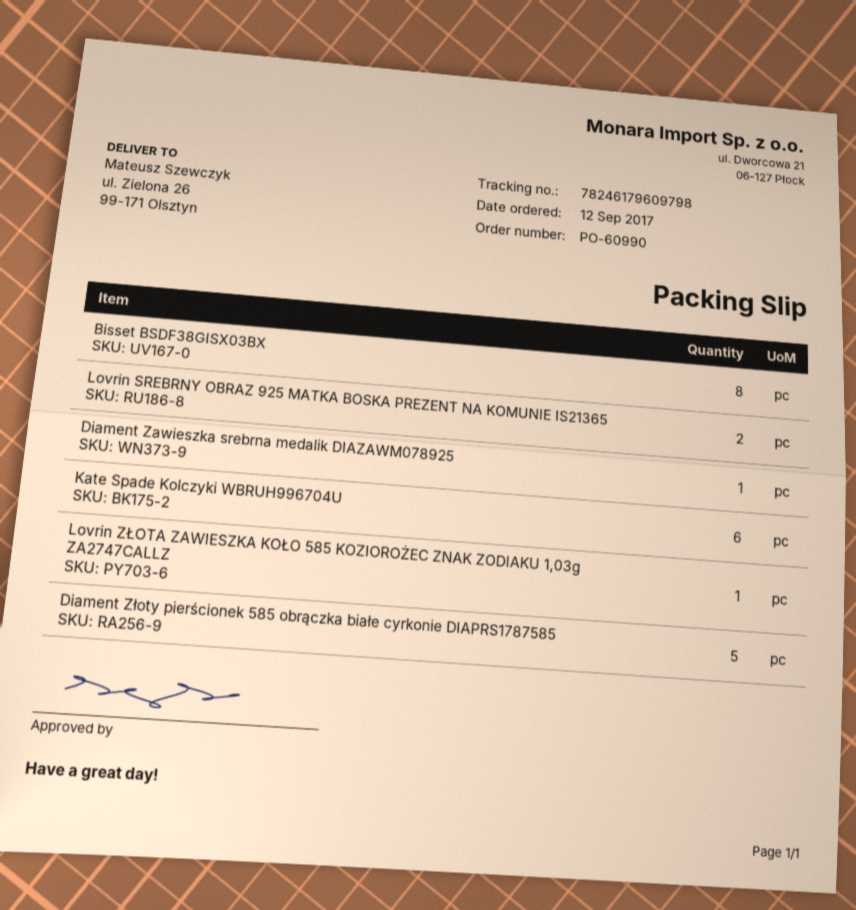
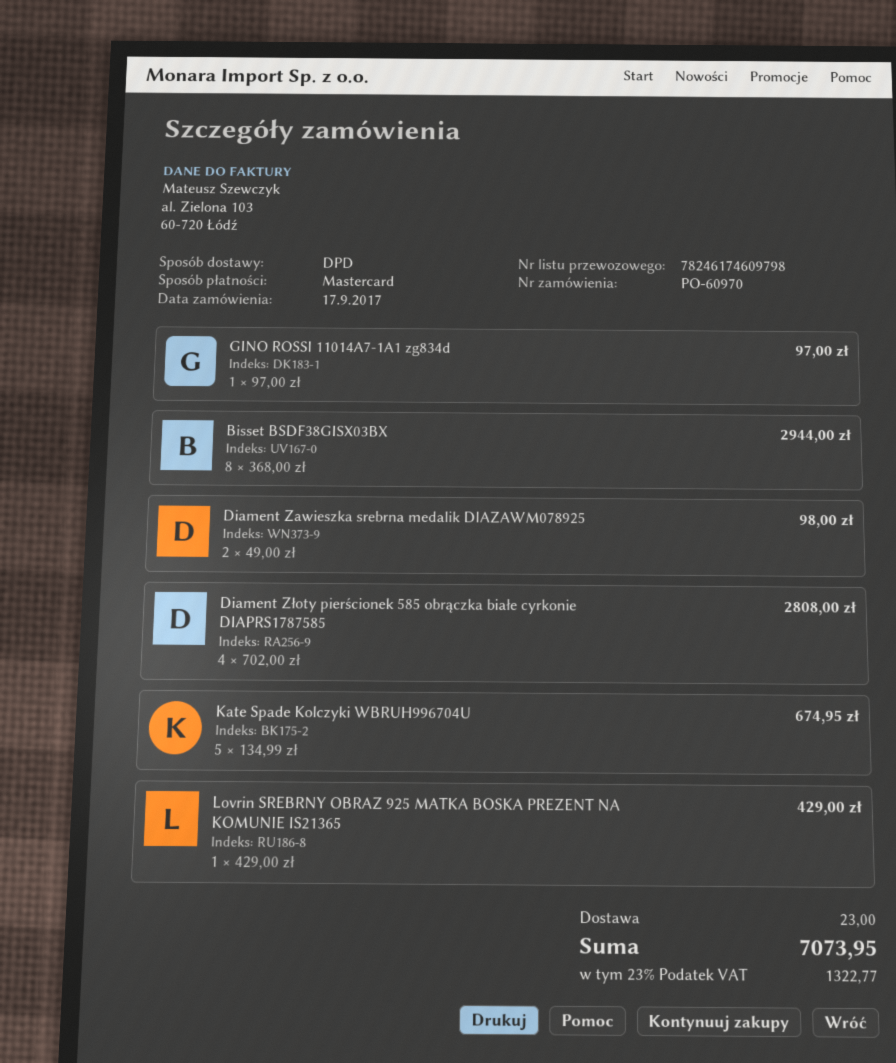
order number: PO-60990 -> PO-60970
order date: 2017-09-12 -> 2017-09-17
tracking number: 78246179609798 -> 78246174609798
Lovrin SREBRNY OBRAZ 925 MATKA BOSKA PREZENT NA KOMUNIE IS21365: 2 -> 1
Diament Zawieszka srebrna medalik DIAZAWM078925: 1 -> 2
Kate Spade Kolczyki WBRUH996704U: 6 -> 5
Lovrin ZŁOTA ZAWIESZKA KOŁO 585 KOZIOROŻEC ZNAK ZODIAKU 1,03g ZA2747CALLZ: 1 -> none
Diament Złoty pierścionek 585 obrączka białe cyrkonie DIAPRS1787585: 5 -> 4
GINO ROSSI 11014A7-1A1 zg834d: none -> 1

